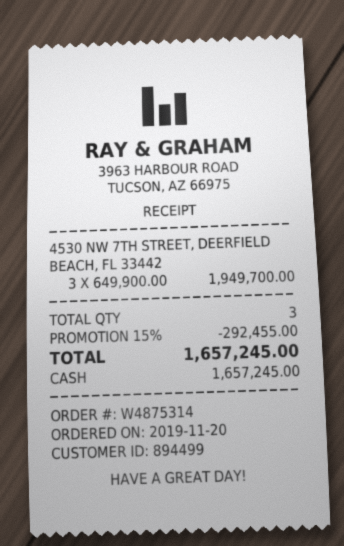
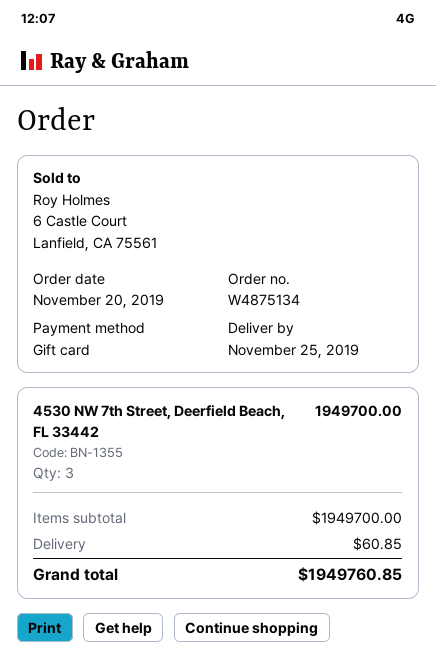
order number: W4875314 -> W4875134
payment method: cash -> gift card
discount: 15% = 292455.00 -> none
shipping: none -> 60.85
total: 1657245.00 -> 1949760.85

